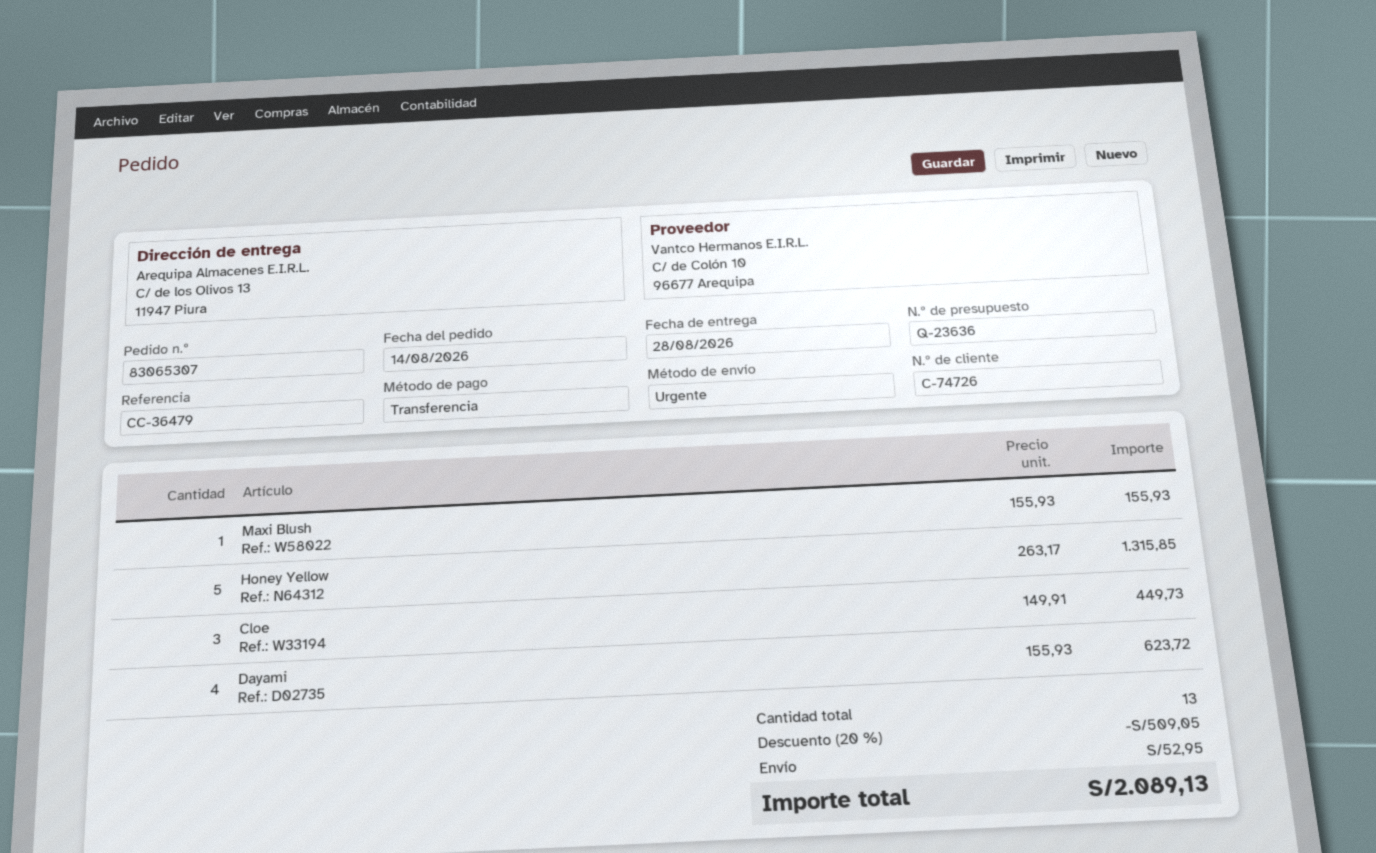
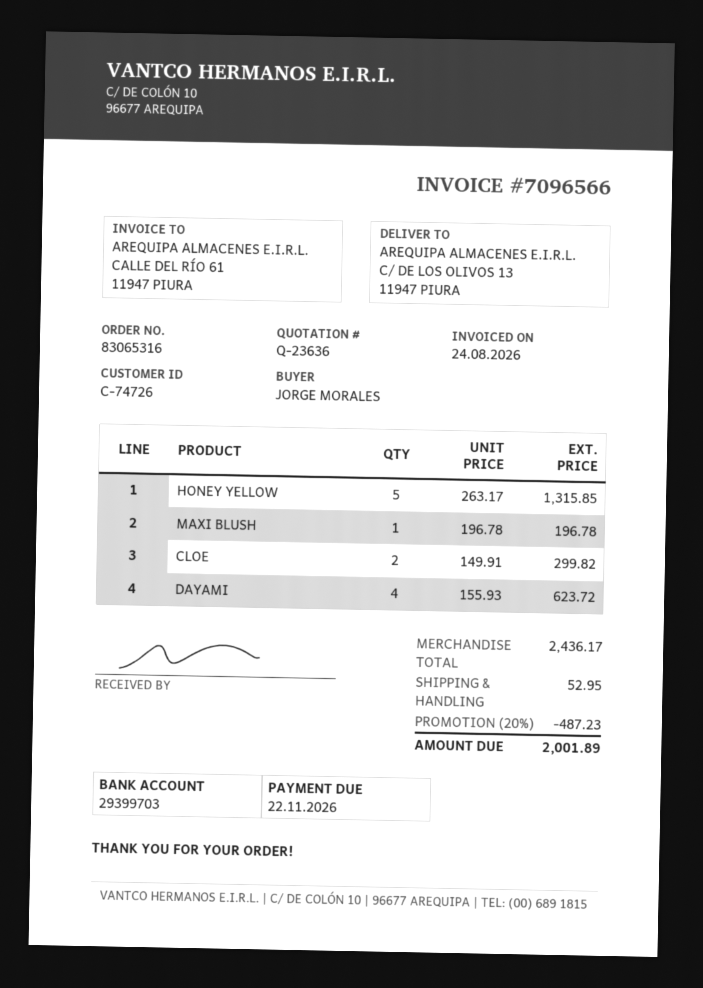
order number: 83065307 -> 83065316
Maxi Blush: 1 x 155.93 = 155.93 -> 1 x 196.78 = 196.78
Cloe: 3 x 149.91 = 449.73 -> 2 x 149.91 = 299.82
discount: 20% = 509.05 -> 20% = 487.23
total: 2089.13 -> 2001.89

